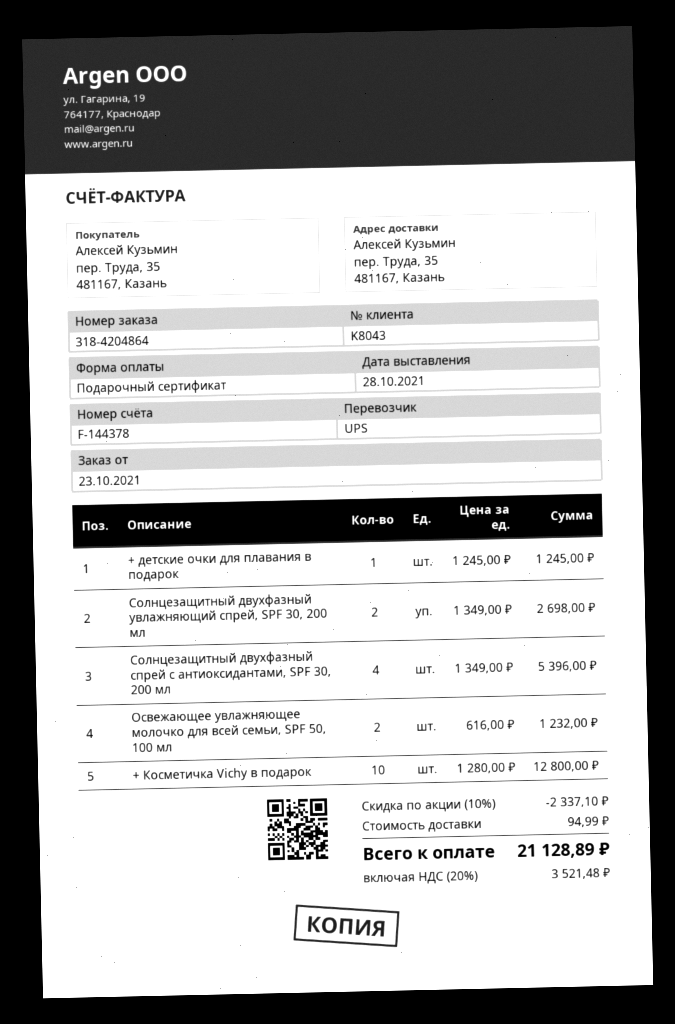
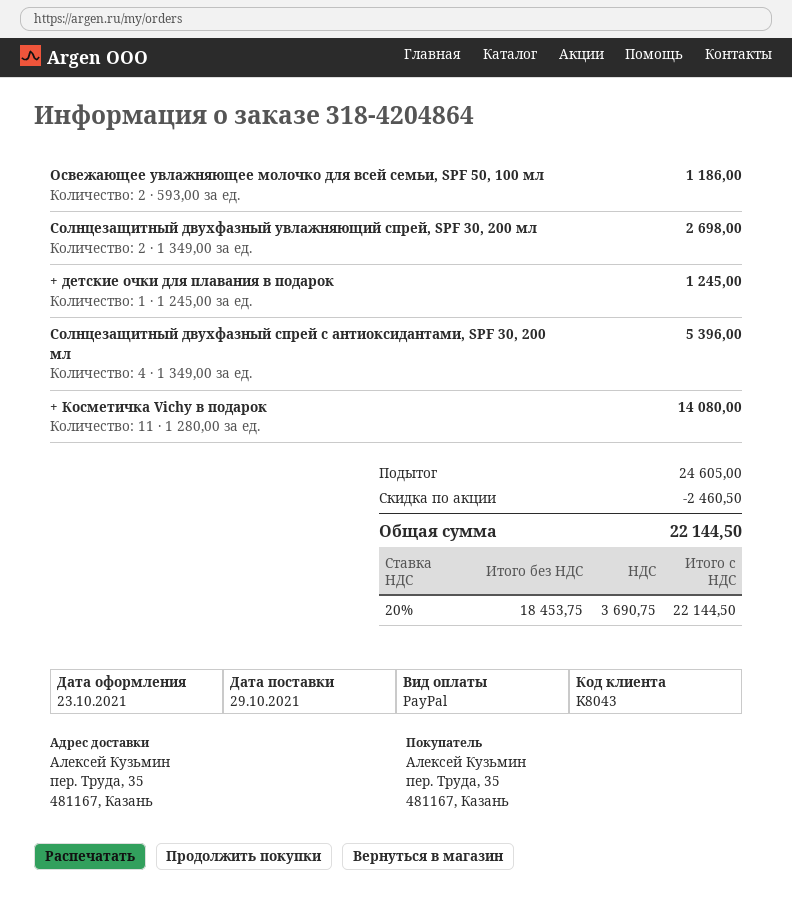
payment method: gift card -> PayPal
Освежающее увлажняющее молочко для всей семьи, SPF 50, 100 мл: 2 x 616.00 = 1232.00 -> 2 x 593.00 = 1186.00
+ Косметичка Vichy в подарок: 10 x 1280.00 = 12800.00 -> 11 x 1280.00 = 14080.00
discount: 2337.10 -> 2460.50
shipping: 94.99 -> none
tax: 20% = 3521.48 -> 20% = 3690.75
total: 21128.89 -> 22144.50

